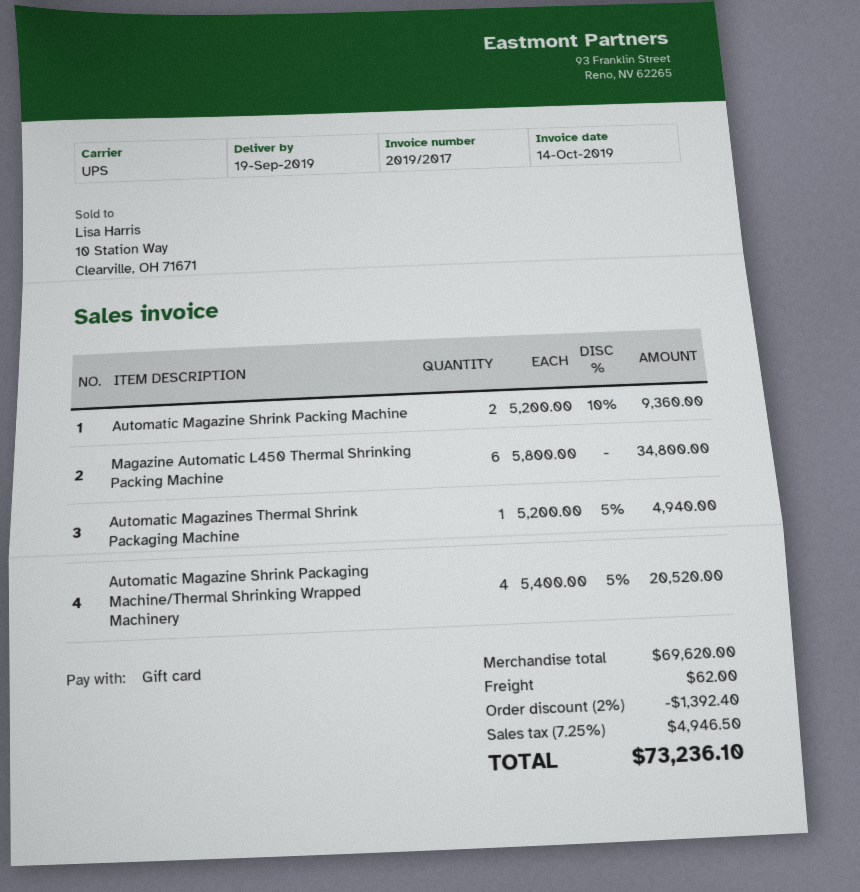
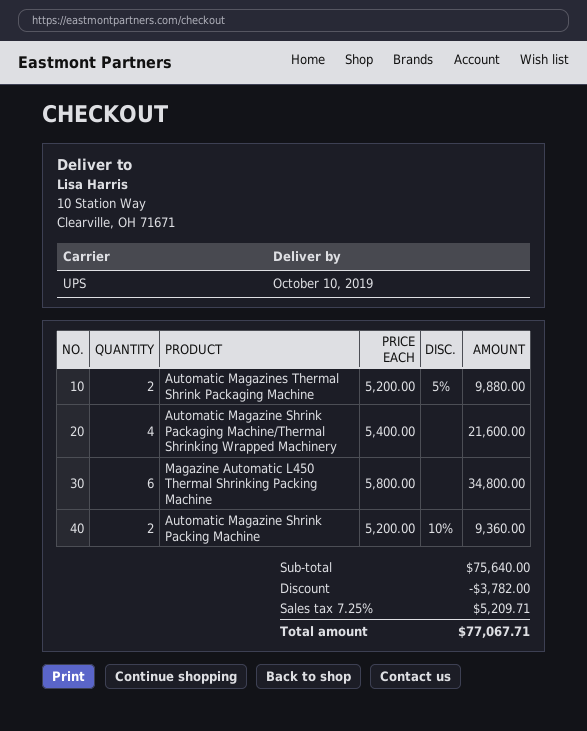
delivery date: 2019-09-19 -> 2019-10-10
Automatic Magazines Thermal Shrink Packaging Machine: 1 x 5200.00 - 5% = 4940.00 -> 2 x 5200.00 - 5% = 9880.00
Automatic Magazine Shrink Packaging Machine/Thermal Shrinking Wrapped Machinery: 4 x 5400.00 - 5% = 20520.00 -> 4 x 5400.00 = 21600.00
subtotal: 69620.00 -> 75640.00
discount: 1392.40 -> 3782.00
shipping: 62.00 -> none
tax: 7.25% = 4946.50 -> 7.25% = 5209.71
total: 73236.10 -> 77067.71

